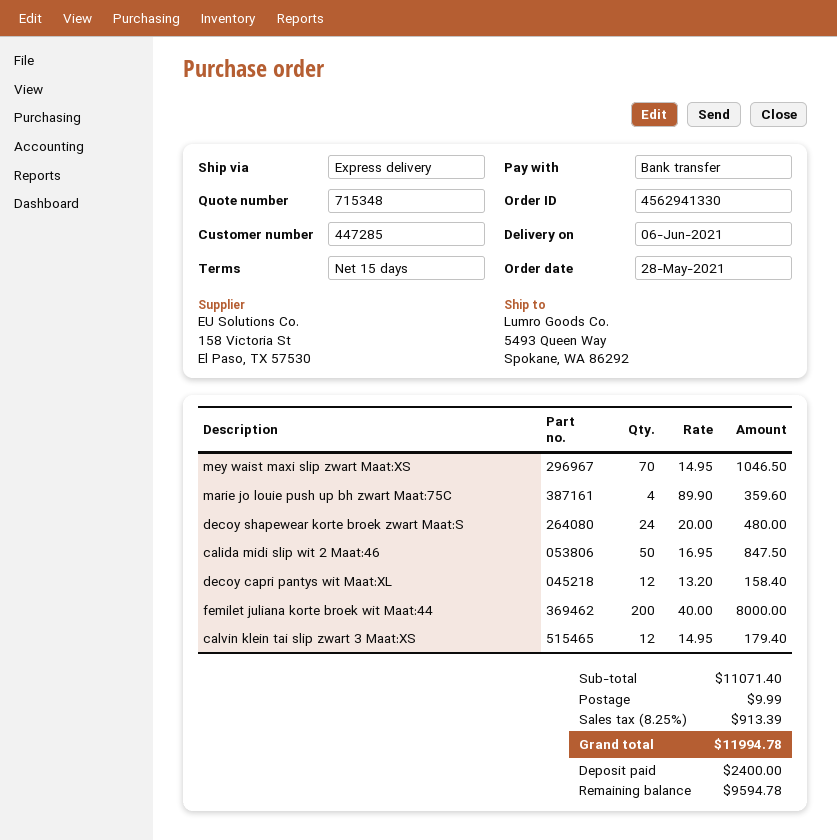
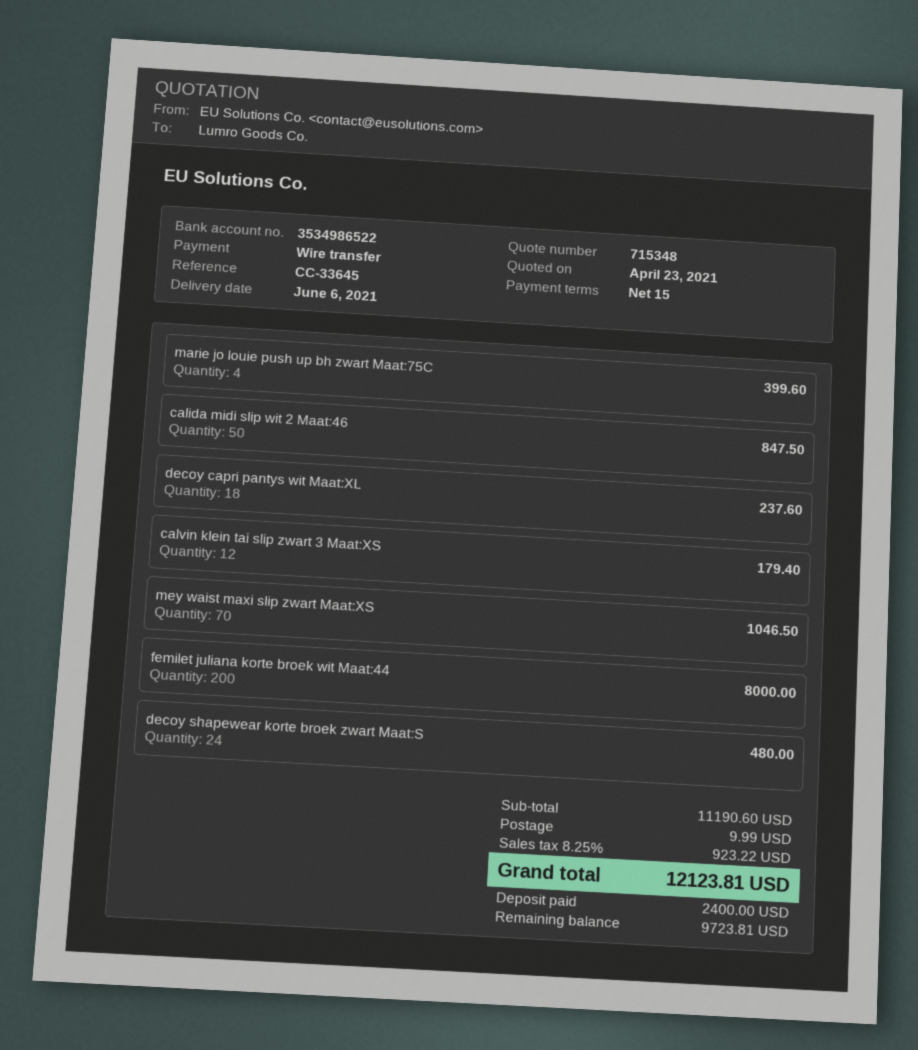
marie jo louie push up bh zwart Maat:75C: 4 for 359.60 -> 4 for 399.60
decoy capri pantys wit Maat:XL: 12 for 158.40 -> 18 for 237.60
subtotal: 11071.40 -> 11190.60
tax: 8.25% = 913.39 -> 8.25% = 923.22
total: 11994.78 -> 12123.81
balance: 9594.78 -> 9723.81

